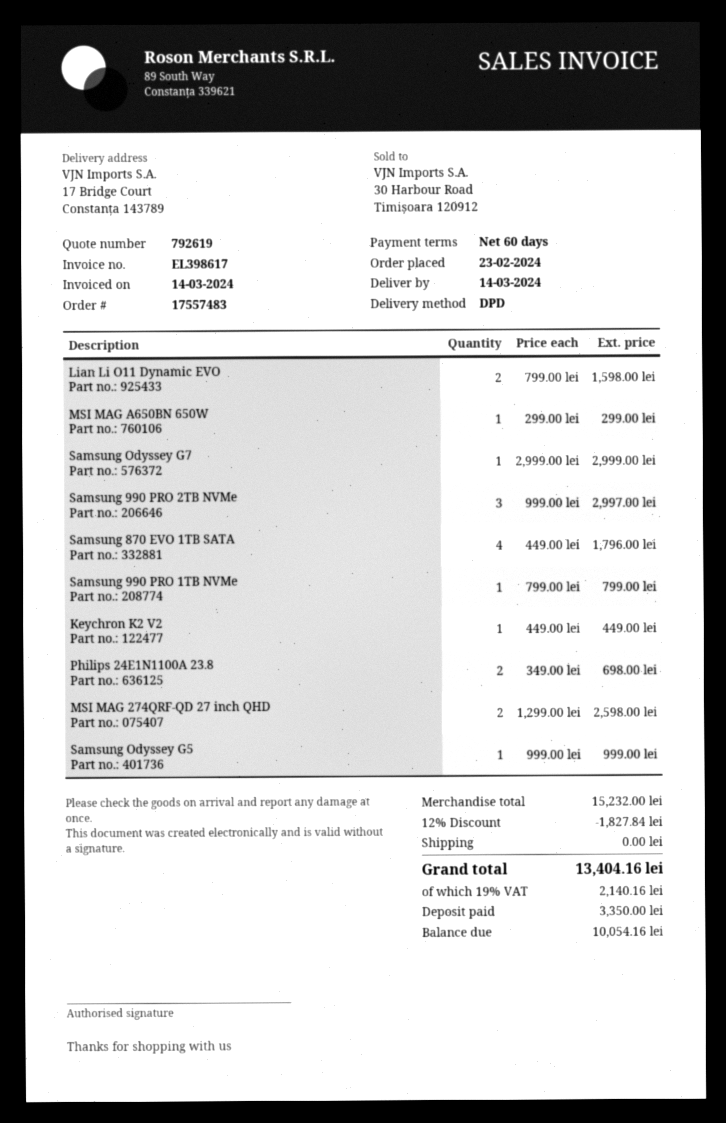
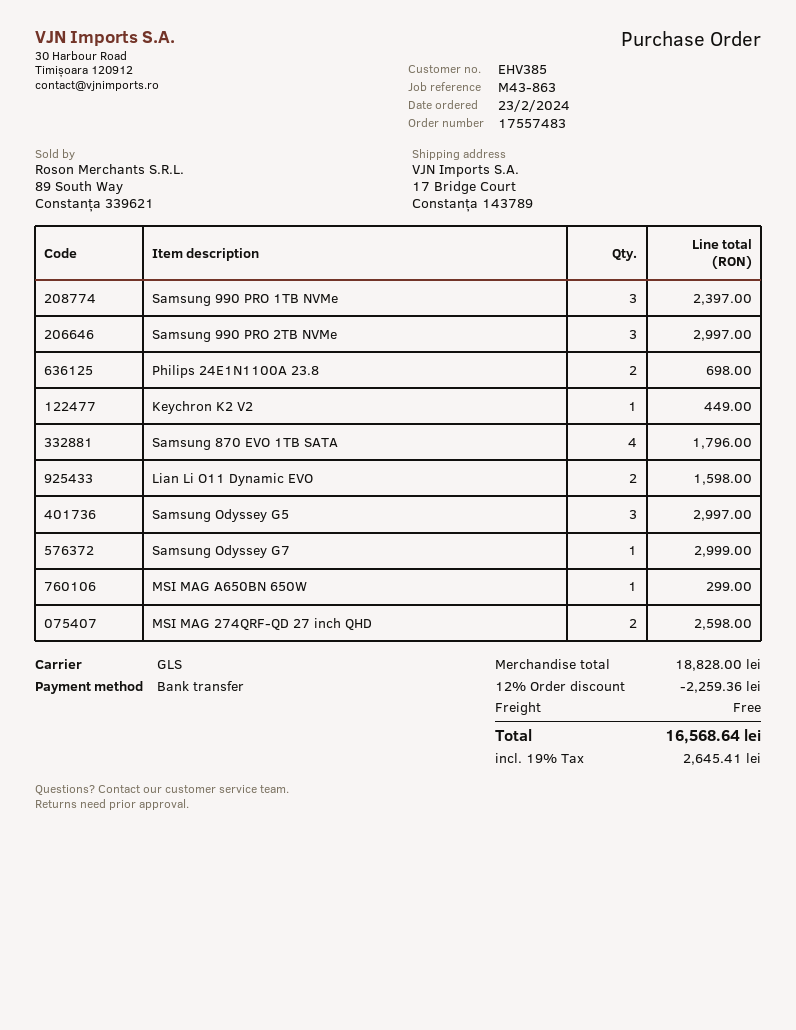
shipping method: DPD -> GLS
Samsung 990 PRO 1TB NVMe: 1 for 799.00 -> 3 for 2397.00
Samsung Odyssey G5: 1 for 999.00 -> 3 for 2997.00
subtotal: 15232.00 -> 18828.00
discount: 12% = 1827.84 -> 12% = 2259.36
tax: 19% = 2140.16 -> 19% = 2645.41
total: 13404.16 -> 16568.64

